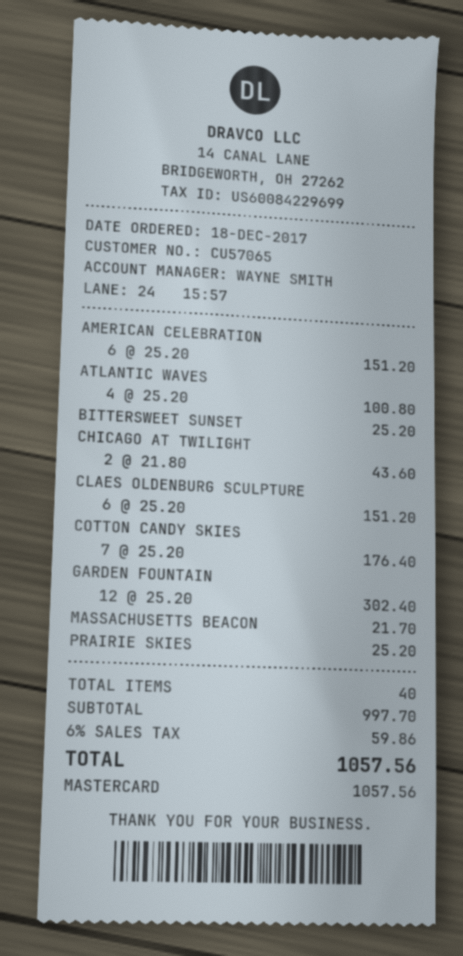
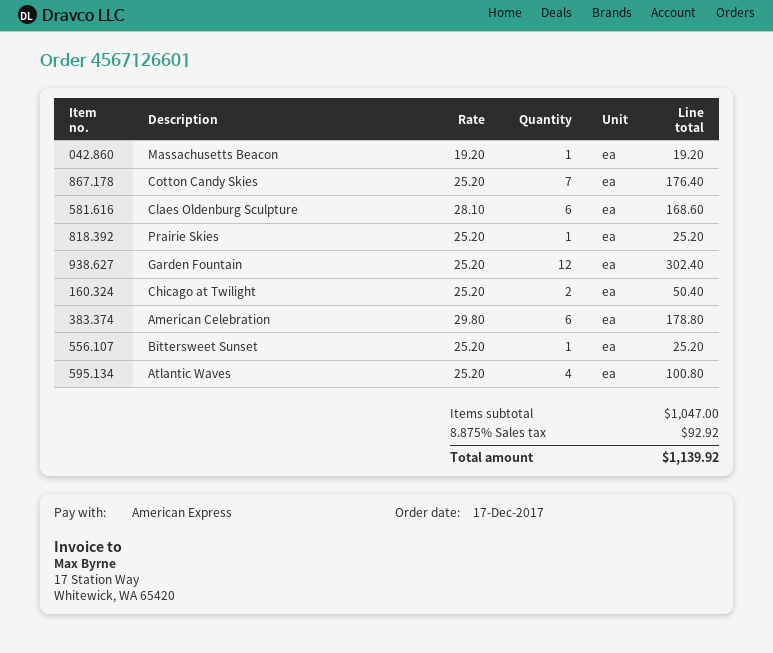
order date: 2017-12-18 -> 2017-12-17
payment method: Mastercard -> American Express
AMERICAN CELEBRATION: 6 x 25.20 = 151.20 -> 6 x 29.80 = 178.80
CHICAGO AT TWILIGHT: 2 x 21.80 = 43.60 -> 2 x 25.20 = 50.40
CLAES OLDENBURG SCULPTURE: 6 x 25.20 = 151.20 -> 6 x 28.10 = 168.60
MASSACHUSETTS BEACON: 1 x 21.70 = 21.70 -> 1 x 19.20 = 19.20
subtotal: 997.70 -> 1047.00
tax: 6% = 59.86 -> 8.875% = 92.92
total: 1057.56 -> 1139.92

